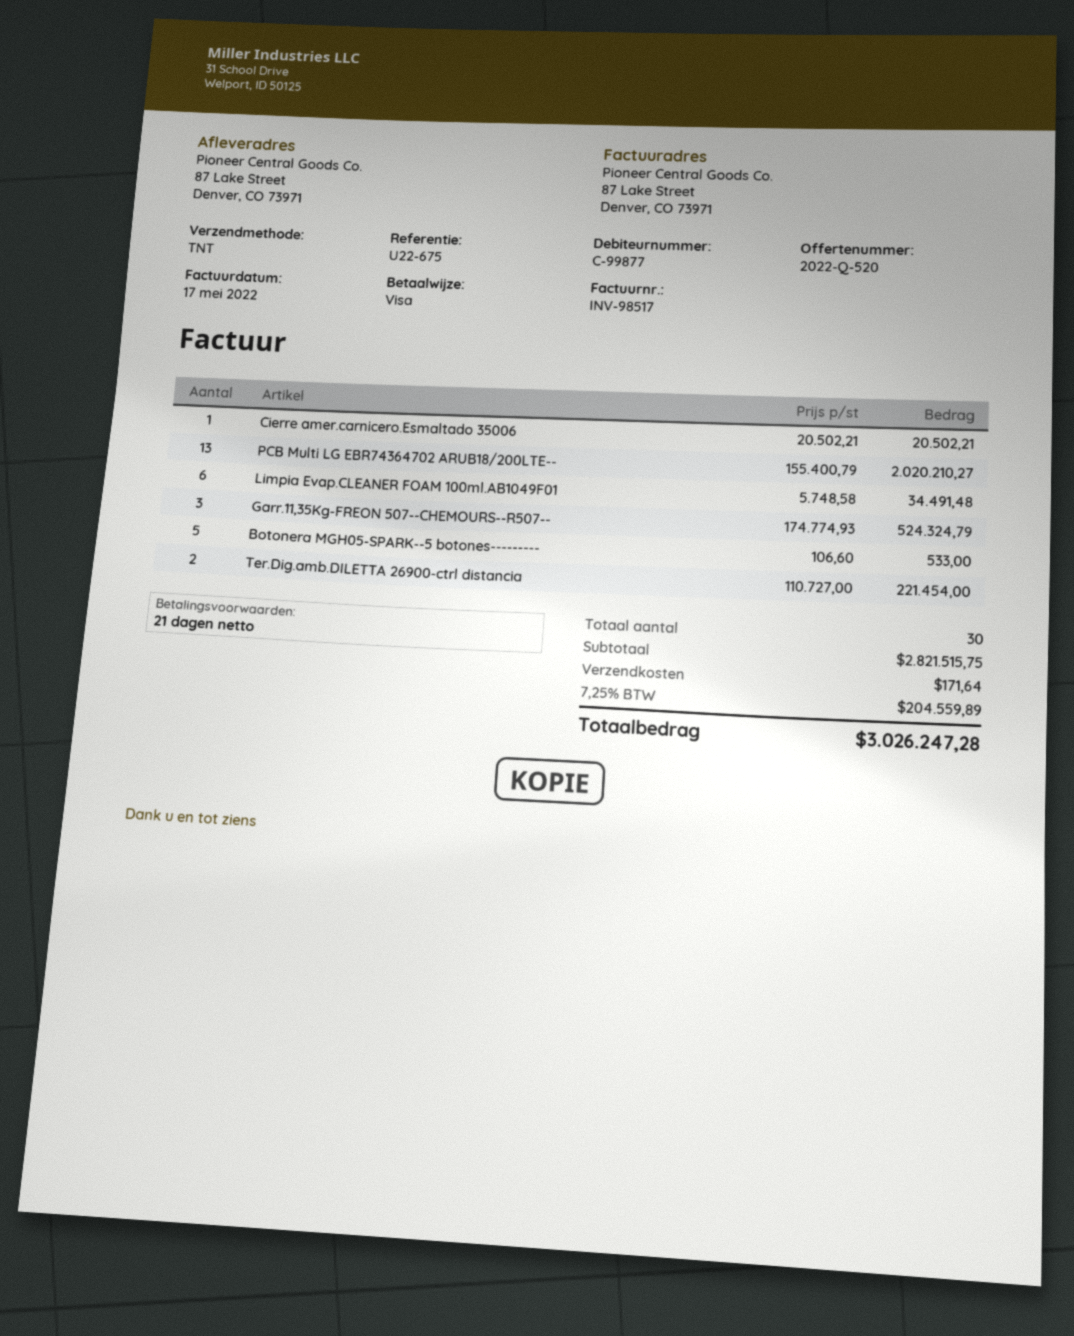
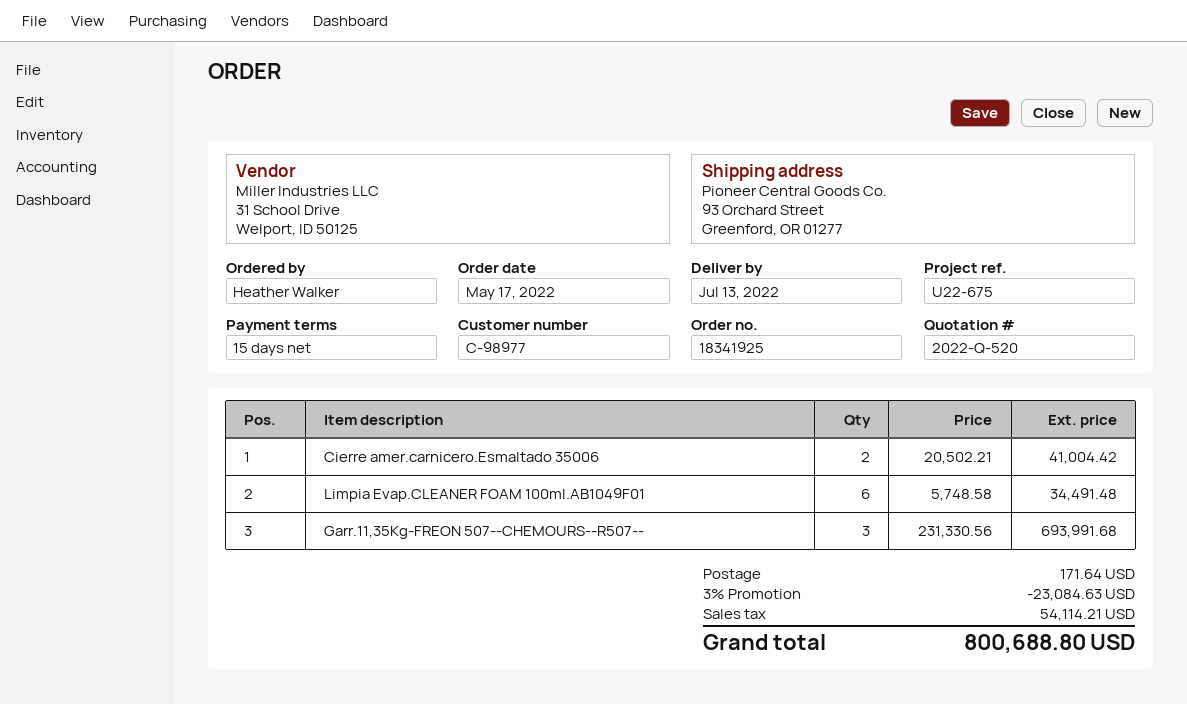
payment terms: 21 days -> 15 days
customer number: C-99877 -> C-98977
ship to: 87 Lake Street, Denver, CO 73971 -> 93 Orchard Street, Greenford, OR 01277
Cierre amer.carnicero.Esmaltado 35006: 1 x 20502.21 = 20502.21 -> 2 x 20502.21 = 41004.42
PCB Multi LG EBR74364702 ARUB18/200LTE--: 13 x 155400.79 = 2020210.27 -> none
Garr.11,35Kg-FREON 507--CHEMOURS--R507--: 3 x 174774.93 = 524324.79 -> 3 x 231330.56 = 693991.68
Botonera MGH05-SPARK--5 botones---------: 5 x 106.60 = 533.00 -> none
Ter.Dig.amb.DILETTA 26900-ctrl distancia: 2 x 110727.00 = 221454.00 -> none
discount: none -> 3% = 23084.63
tax: 204559.89 -> 54114.21
total: 3026247.28 -> 800688.80

